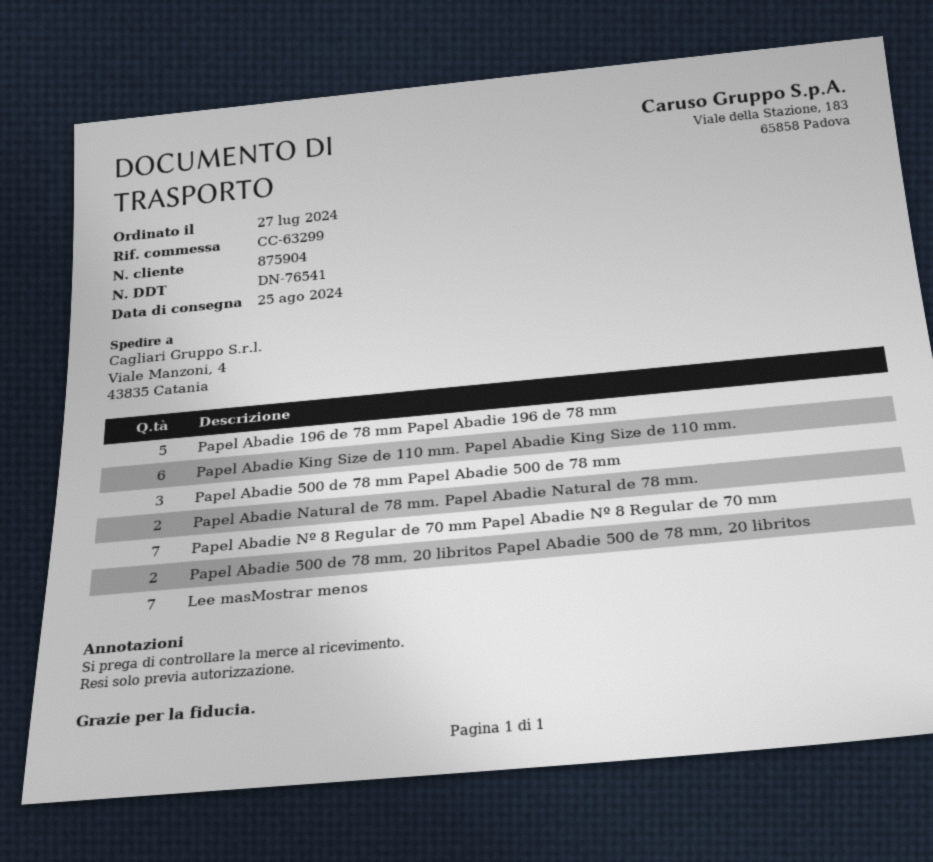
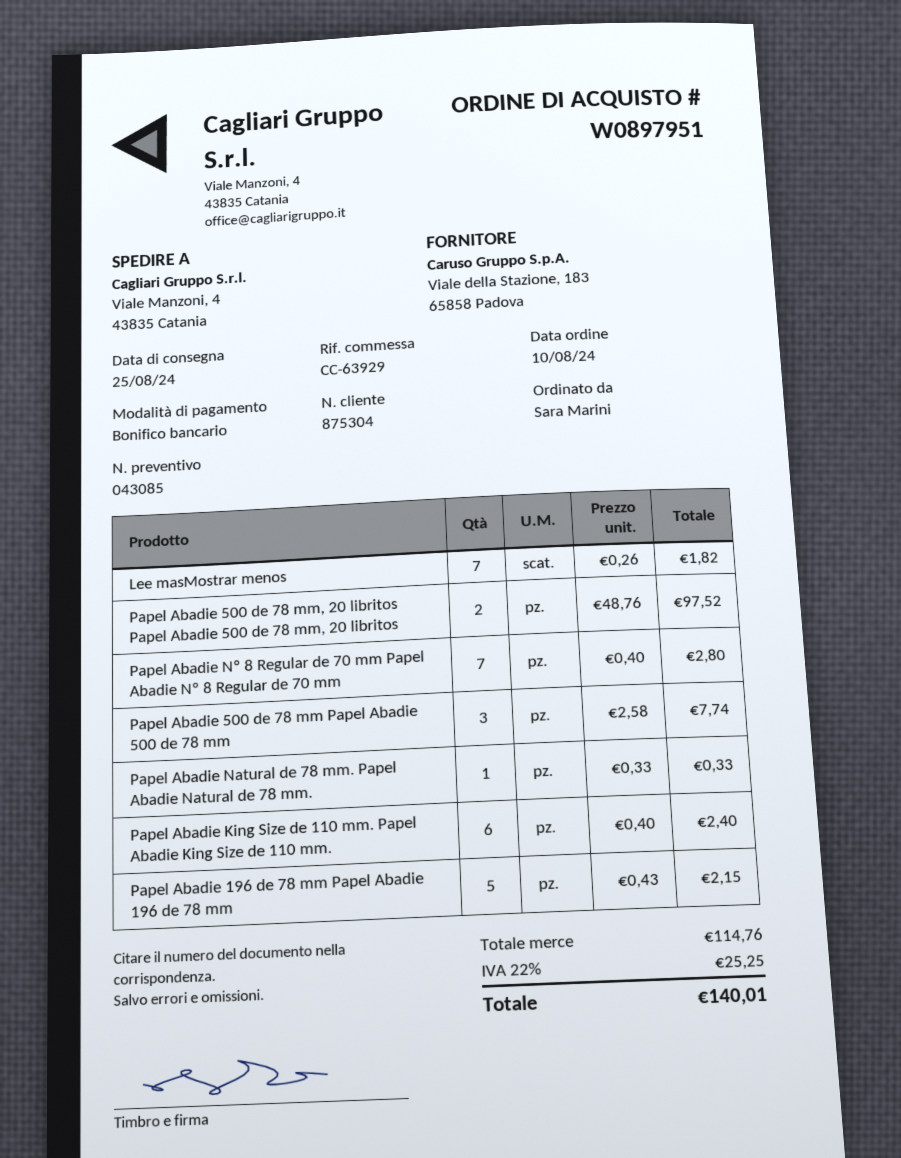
order date: 2024-07-27 -> 2024-08-10
customer number: 875904 -> 875304
reference: CC-63299 -> CC-63929
Papel Abadie Natural de 78 mm. Papel Abadie Natural de 78 mm.: 2 -> 1

